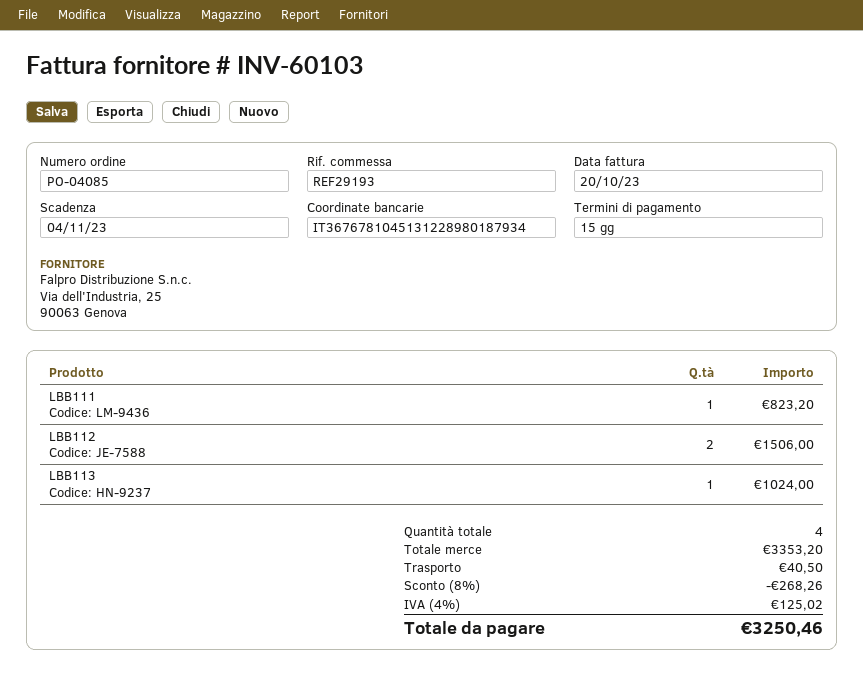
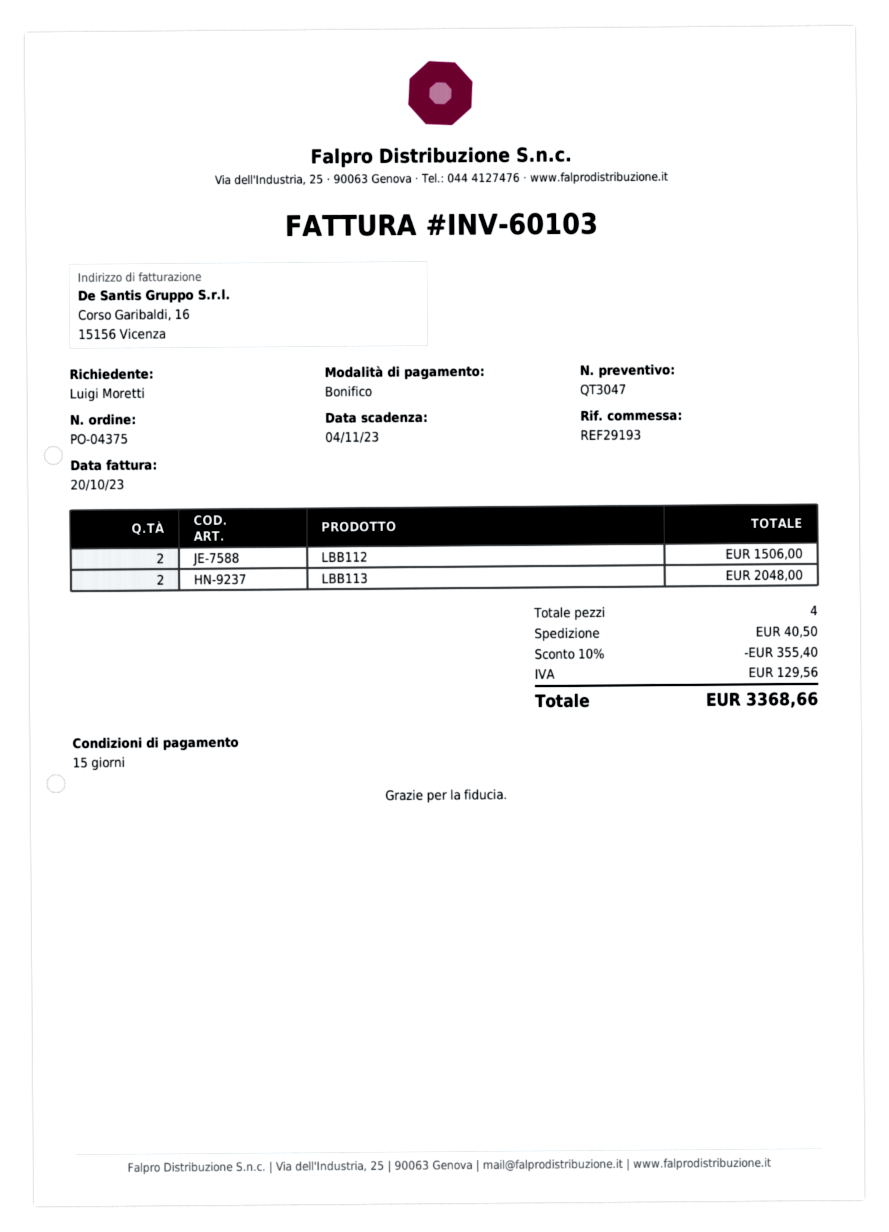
order number: PO-04085 -> PO-04375
LBB111: 1 for 823.20 -> none
LBB113: 1 for 1024.00 -> 2 for 2048.00
discount: 8% = 268.26 -> 10% = 355.40
tax: 125.02 -> 129.56
total: 3250.46 -> 3368.66

